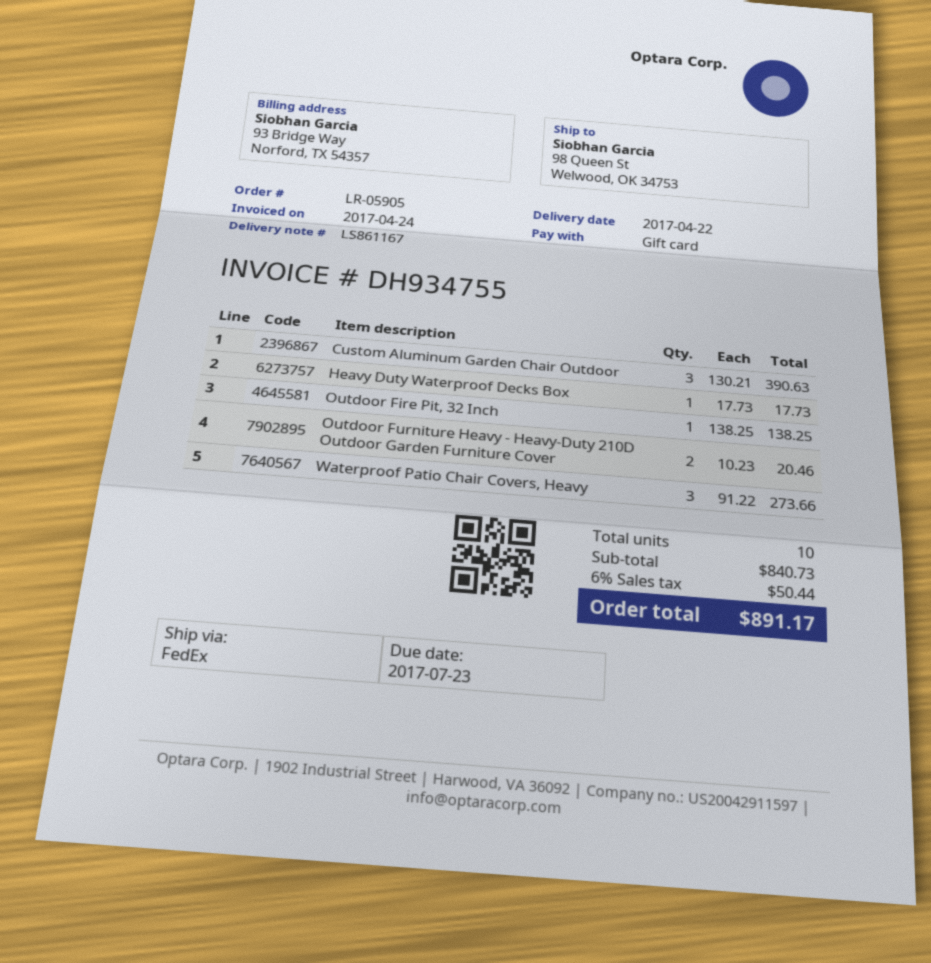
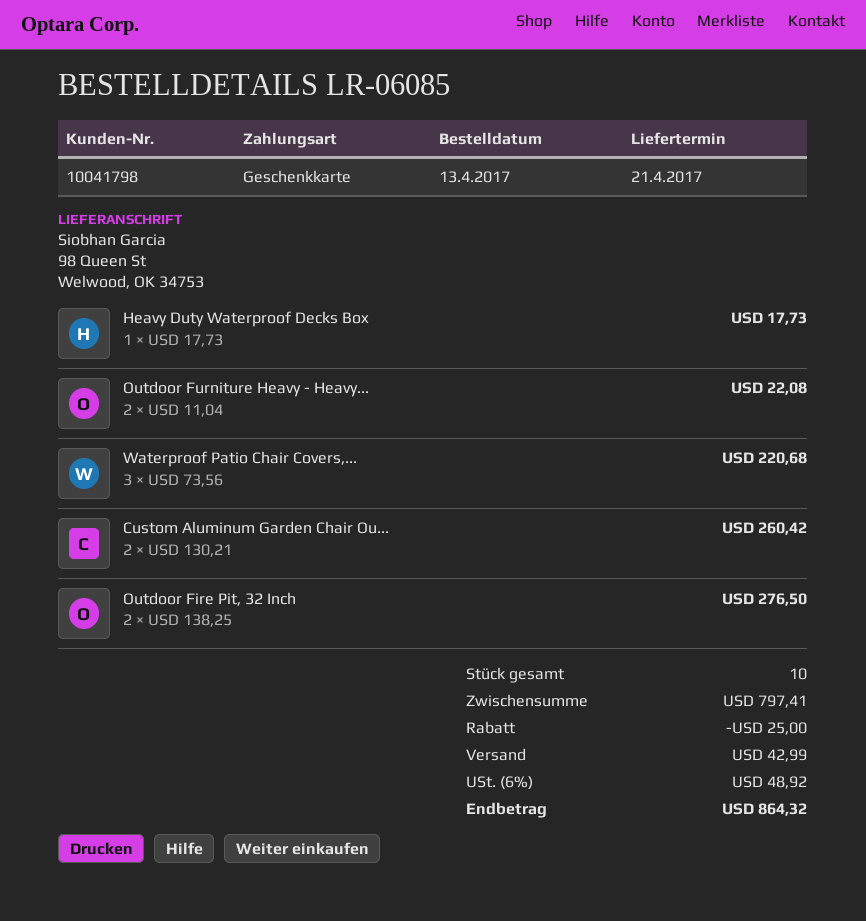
order number: LR-05905 -> LR-06085
delivery date: 2017-04-22 -> 2017-04-21
Custom Aluminum Garden Chair Outdoor: 3 x 130.21 = 390.63 -> 2 x 130.21 = 260.42
Outdoor Fire Pit, 32 Inch: 1 x 138.25 = 138.25 -> 2 x 138.25 = 276.50
Outdoor Furniture Heavy - Heavy-Duty 210D Outdoor Garden Furniture Cover: 2 x 10.23 = 20.46 -> 2 x 11.04 = 22.08
Waterproof Patio Chair Covers, Heavy: 3 x 91.22 = 273.66 -> 3 x 73.56 = 220.68
subtotal: 840.73 -> 797.41
discount: none -> 25.00
shipping: none -> 42.99
tax: 6% = 50.44 -> 6% = 48.92
total: 891.17 -> 864.32

